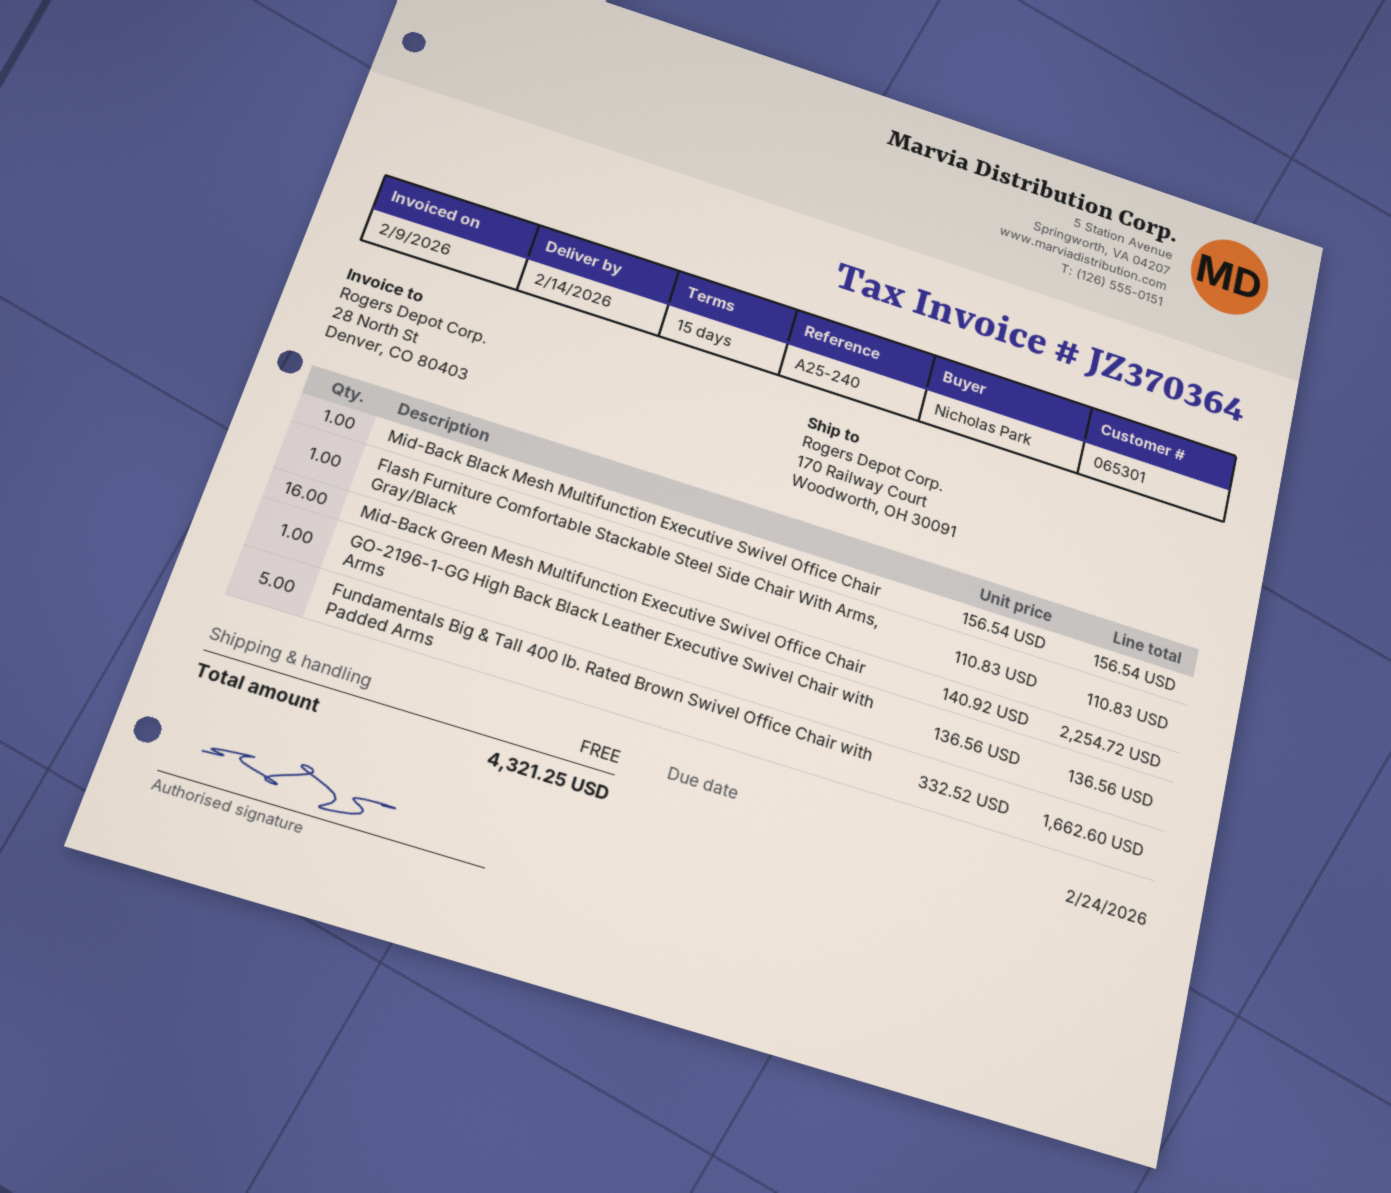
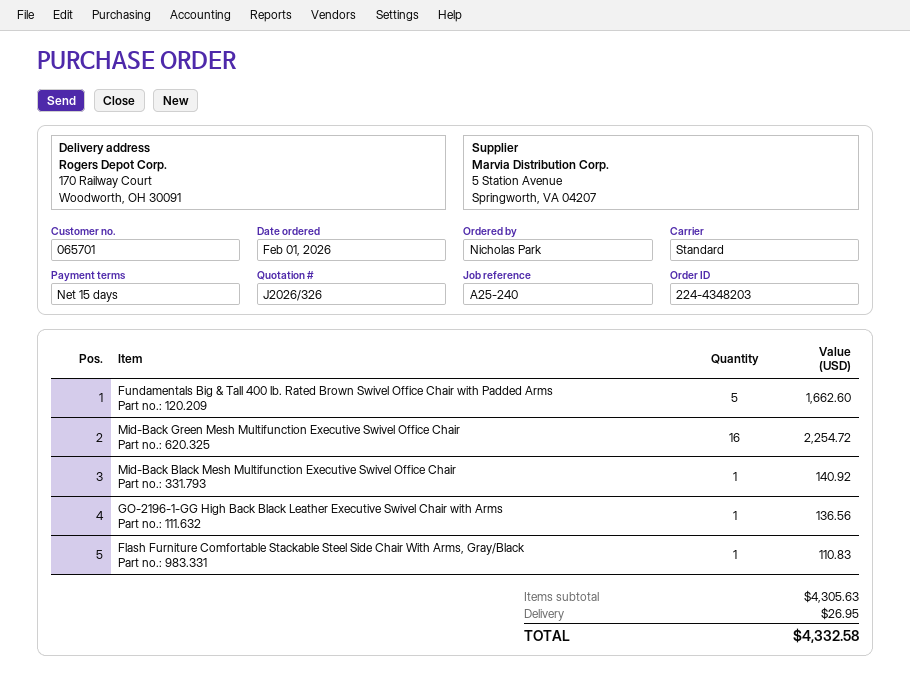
customer number: 065301 -> 065701
Mid-Back Black Mesh Multifunction Executive Swivel Office Chair: 1 for 156.54 -> 1 for 140.92
shipping: 0.00 -> 26.95
total: 4321.25 -> 4332.58

